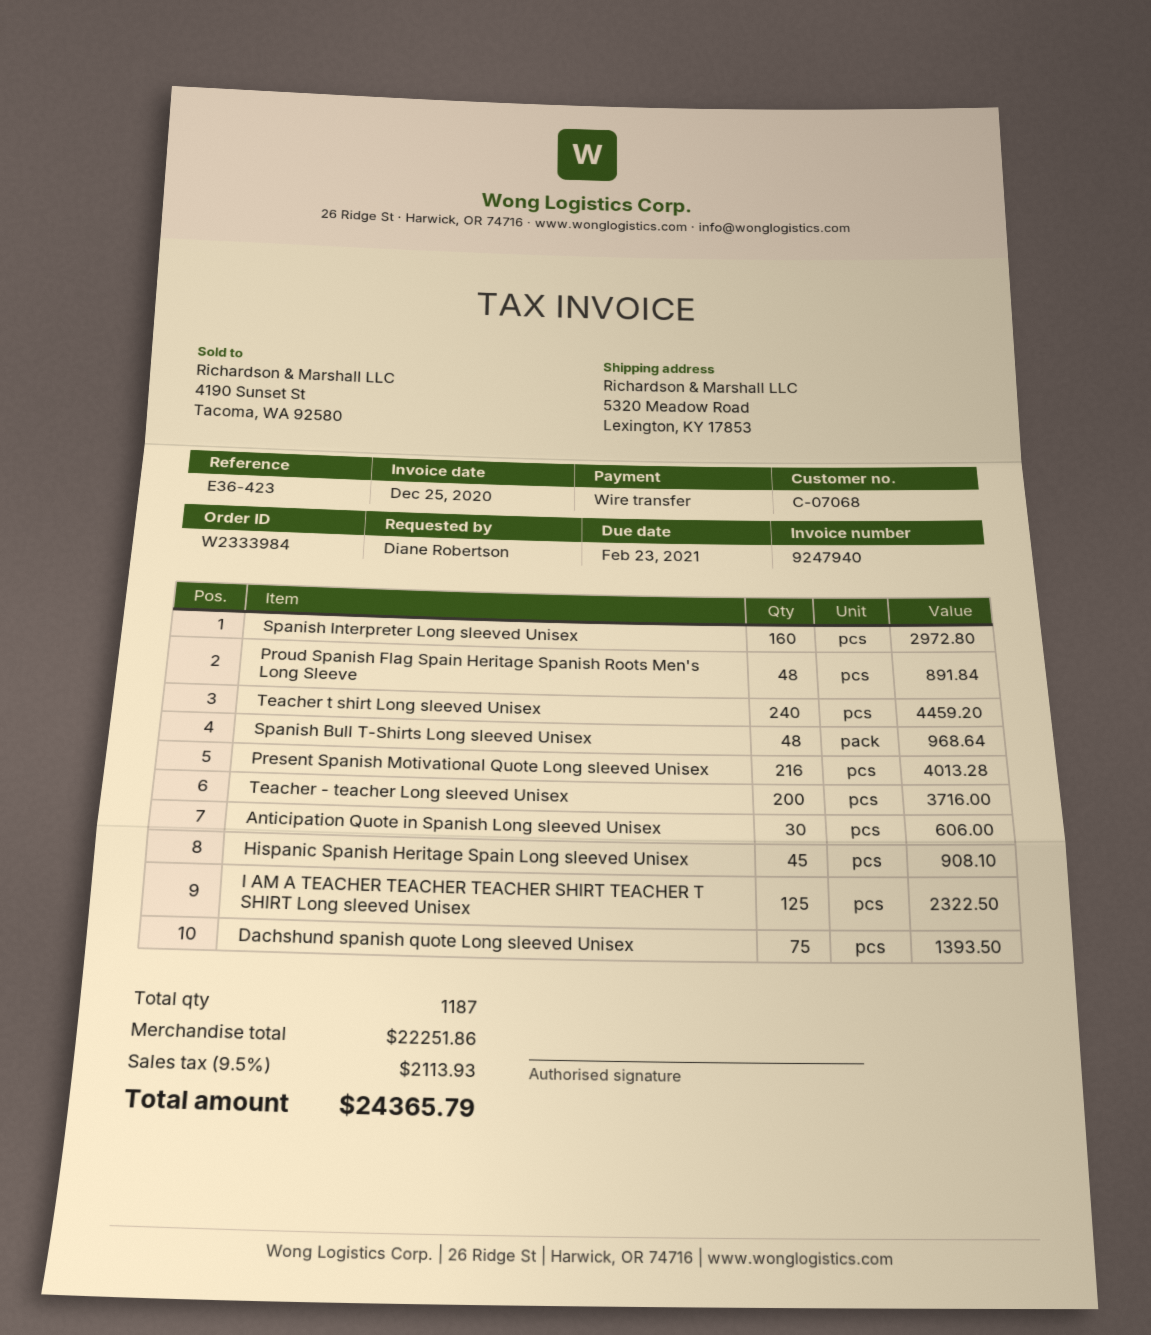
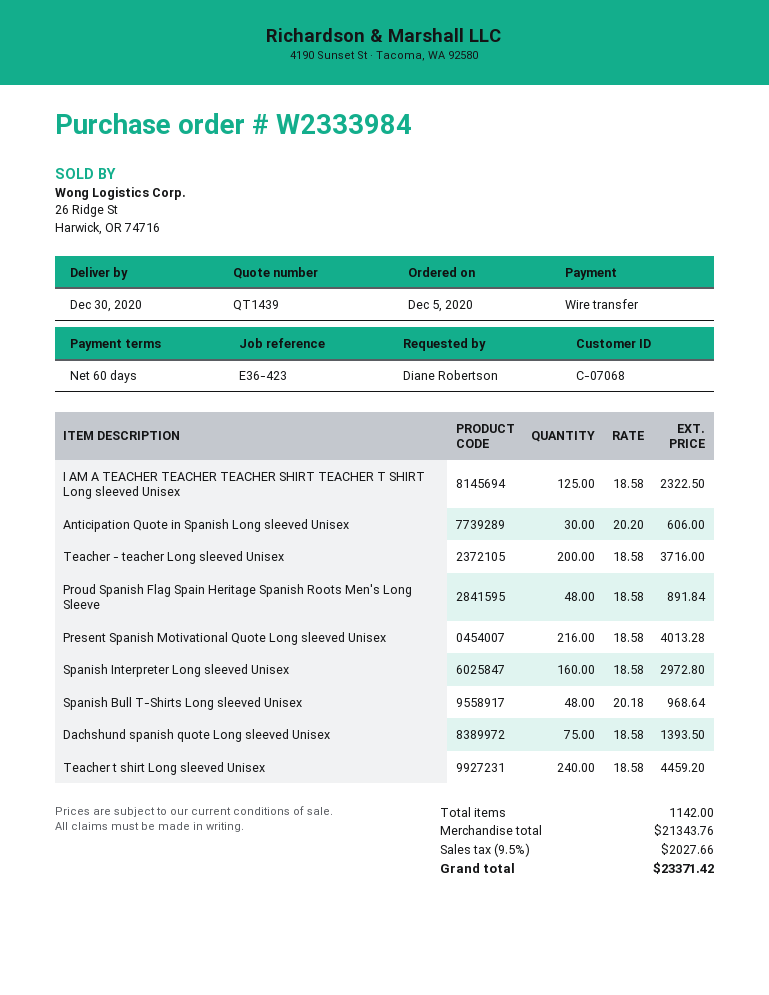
Hispanic Spanish Heritage Spain Long sleeved Unisex: 45 for 908.10 -> none
total quantity: 1187 -> 1142
subtotal: 22251.86 -> 21343.76
tax: 9.5% = 2113.93 -> 9.5% = 2027.66
total: 24365.79 -> 23371.42

